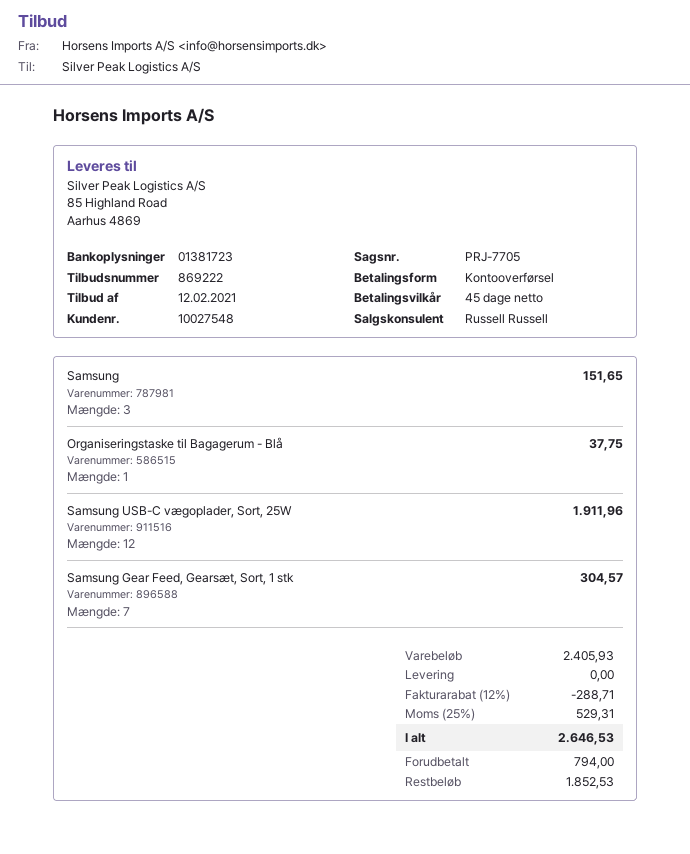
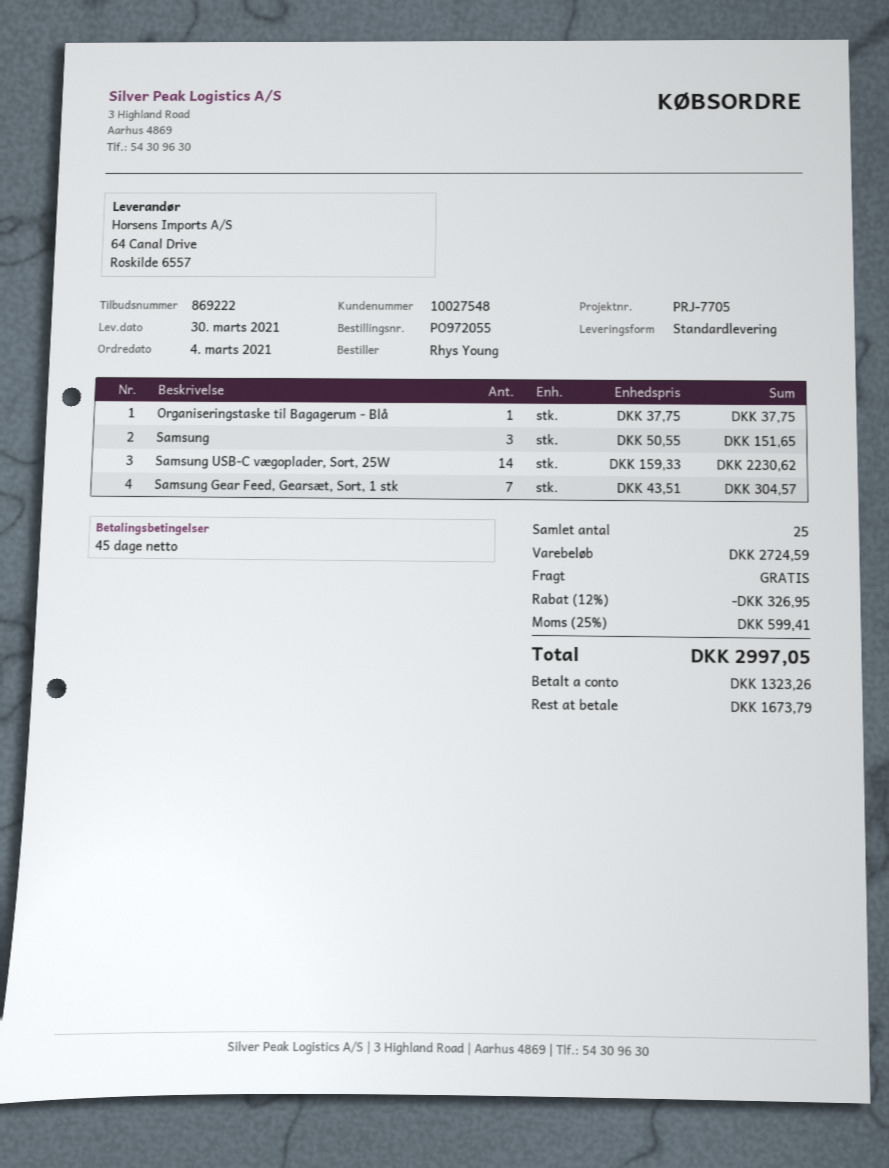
Samsung USB-C vægoplader, Sort, 25W: 12 for 1911.96 -> 14 for 2230.62
subtotal: 2405.93 -> 2724.59
discount: 12% = 288.71 -> 12% = 326.95
tax: 25% = 529.31 -> 25% = 599.41
total: 2646.53 -> 2997.05
deposit: 794.00 -> 1323.26
balance: 1852.53 -> 1673.79

